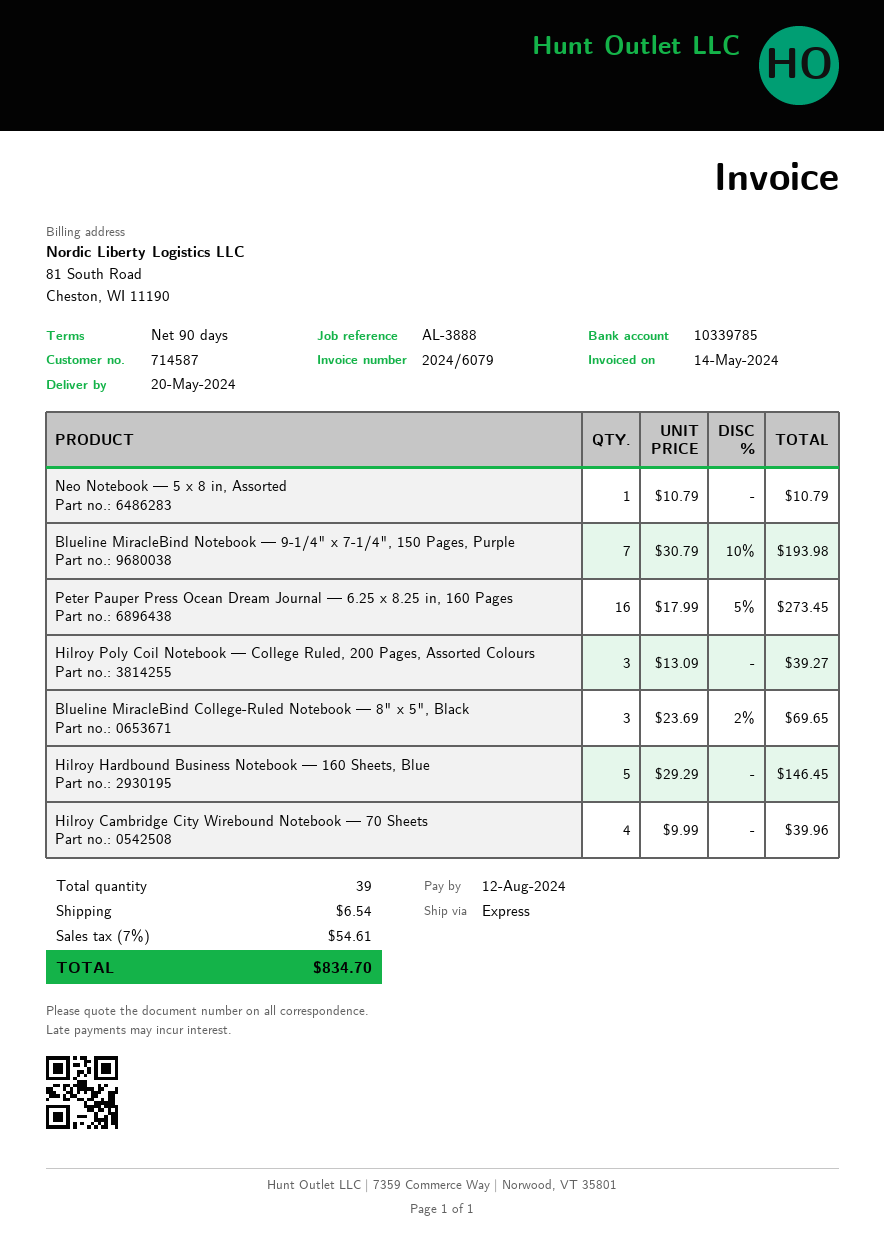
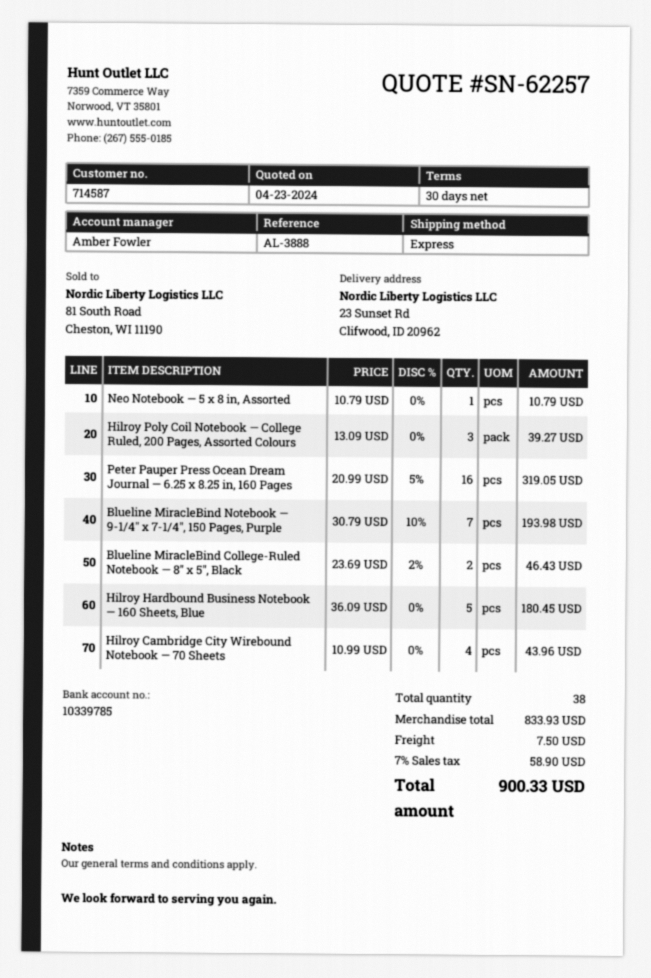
payment terms: 90 days -> 30 days
Peter Pauper Press Ocean Dream Journal — 6.25 x 8.25 in, 160 Pages: 16 x 17.99 - 5% = 273.45 -> 16 x 20.99 - 5% = 319.05
Blueline MiracleBind College-Ruled Notebook — 8" x 5", Black: 3 x 23.69 - 2% = 69.65 -> 2 x 23.69 - 2% = 46.43
Hilroy Hardbound Business Notebook — 160 Sheets, Blue: 5 x 29.29 = 146.45 -> 5 x 36.09 = 180.45
Hilroy Cambridge City Wirebound Notebook — 70 Sheets: 4 x 9.99 = 39.96 -> 4 x 10.99 = 43.96
total quantity: 39 -> 38
shipping: 6.54 -> 7.50
tax: 7% = 54.61 -> 7% = 58.90
total: 834.70 -> 900.33

